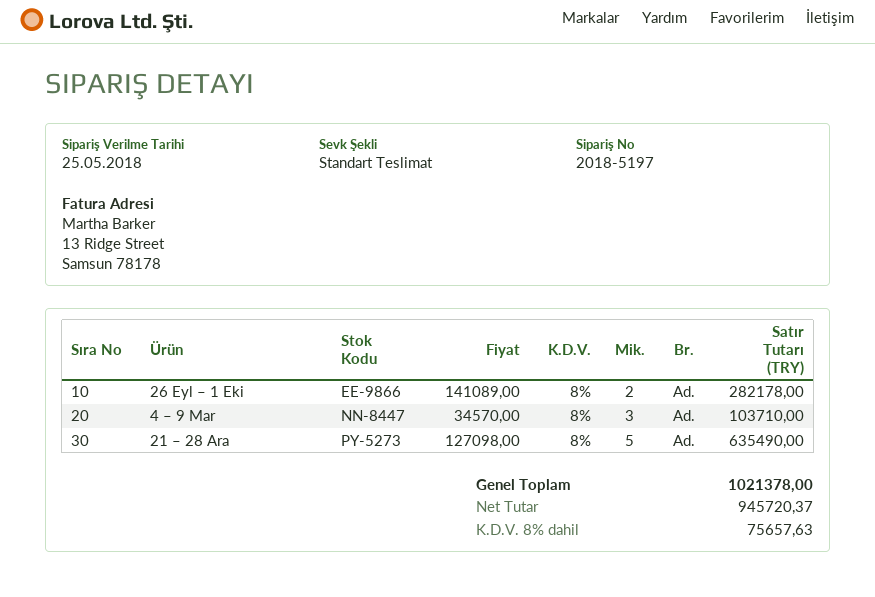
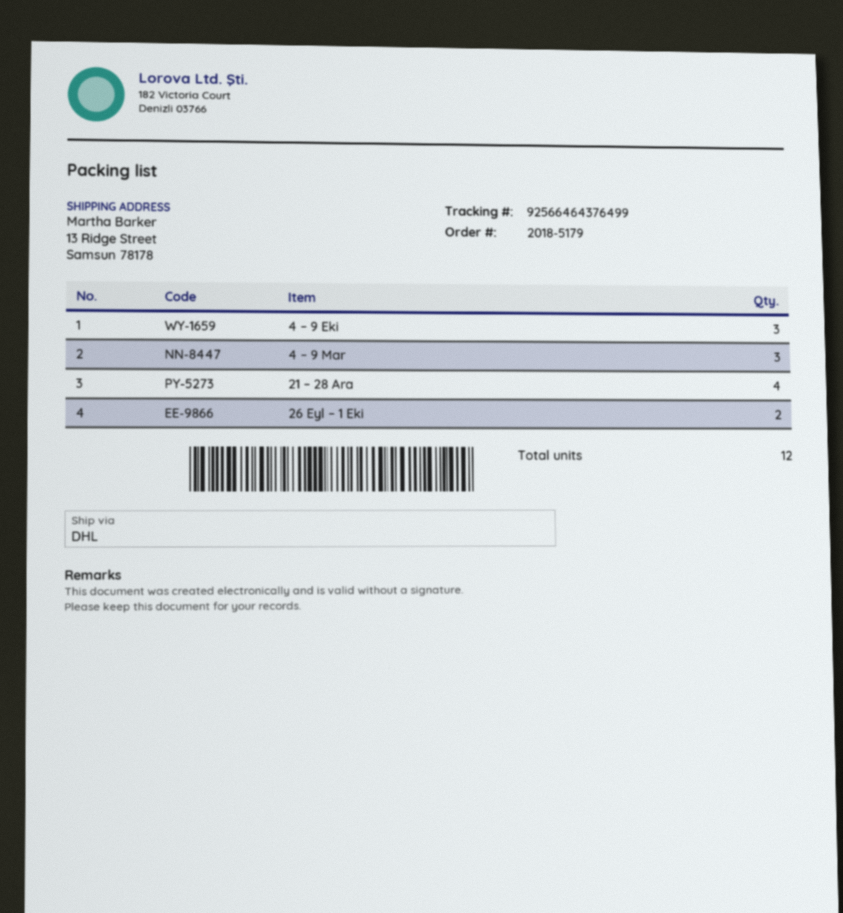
order number: 2018-5197 -> 2018-5179
shipping method: standard -> DHL
21 – 28 Ara: 5 -> 4
4 – 9 Eki: none -> 3

